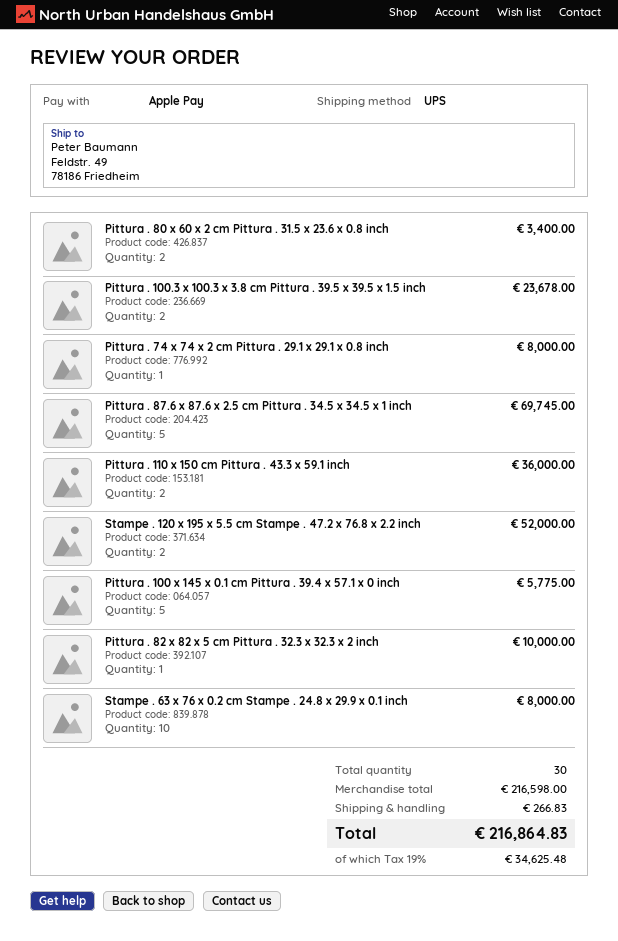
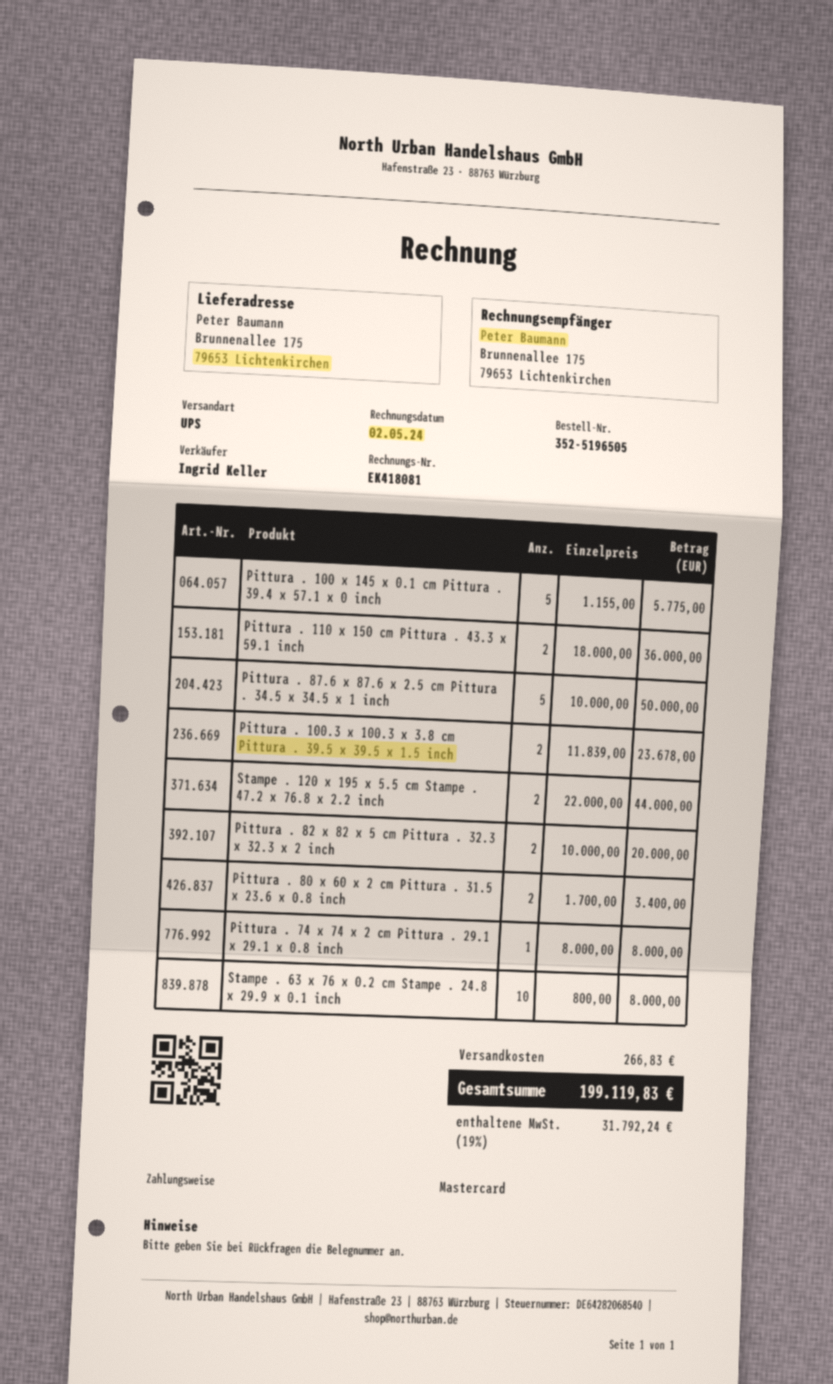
payment method: Apple Pay -> Mastercard
ship to: Feldstr. 49, 78186 Friedheim -> Brunnenallee 175, 79653 Lichtenkirchen
Pittura . 87.6 x 87.6 x 2.5 cm Pittura . 34.5 x 34.5 x 1 inch: 5 for 69745.00 -> 5 for 50000.00
Stampe . 120 x 195 x 5.5 cm Stampe . 47.2 x 76.8 x 2.2 inch: 2 for 52000.00 -> 2 for 44000.00
Pittura . 82 x 82 x 5 cm Pittura . 32.3 x 32.3 x 2 inch: 1 for 10000.00 -> 2 for 20000.00
tax: 19% = 34625.48 -> 19% = 31792.24
total: 216864.83 -> 199119.83

